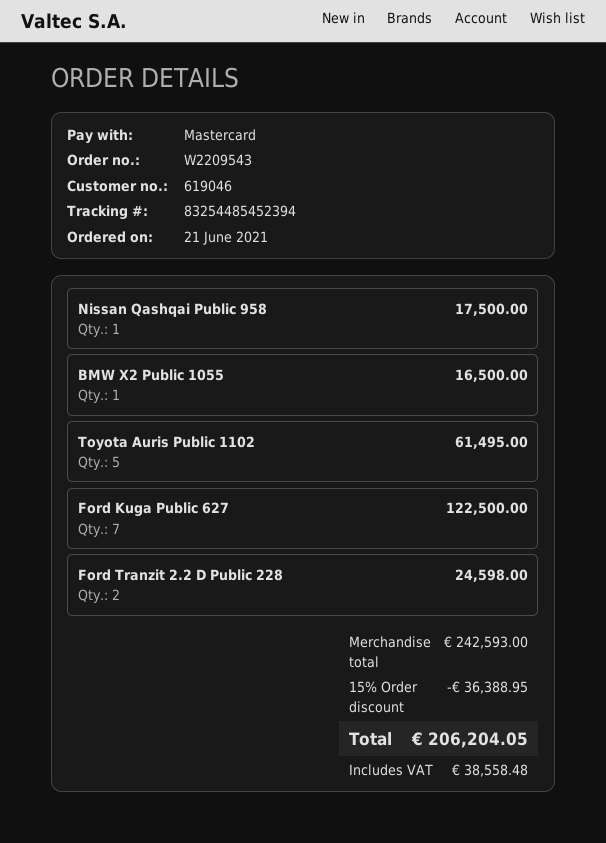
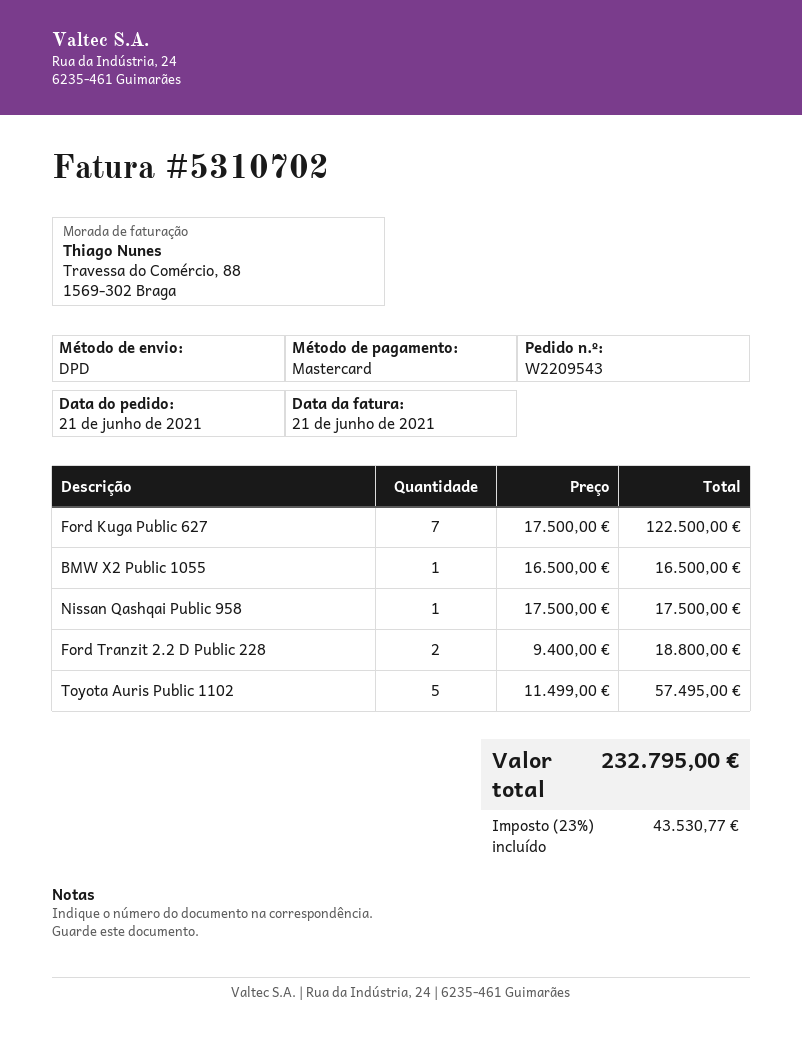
Toyota Auris Public 1102: 5 for 61495.00 -> 5 for 57495.00
Ford Tranzit 2.2 D Public 228: 2 for 24598.00 -> 2 for 18800.00
discount: 15% = 36388.95 -> none
tax: 38558.48 -> 43530.77
total: 206204.05 -> 232795.00

